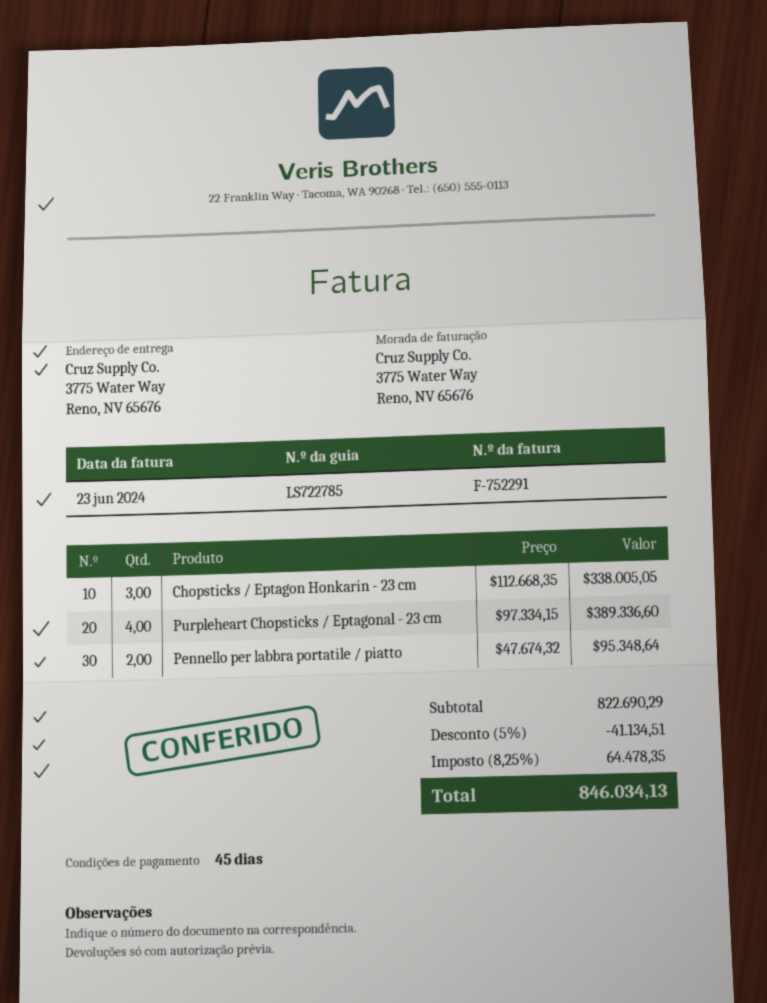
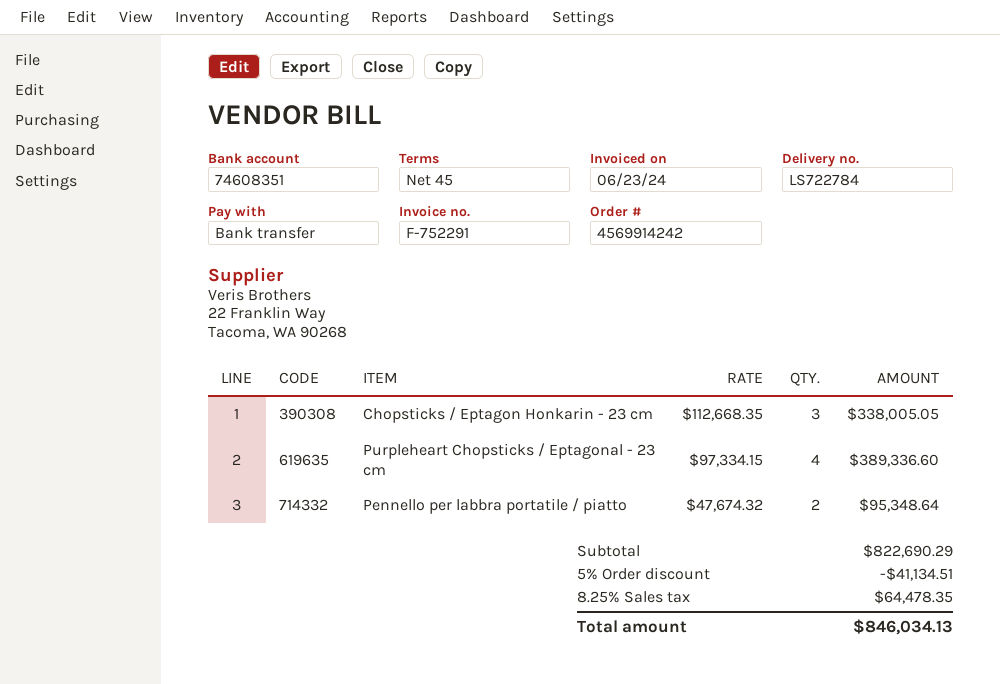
delivery note number: LS722785 -> LS722784

